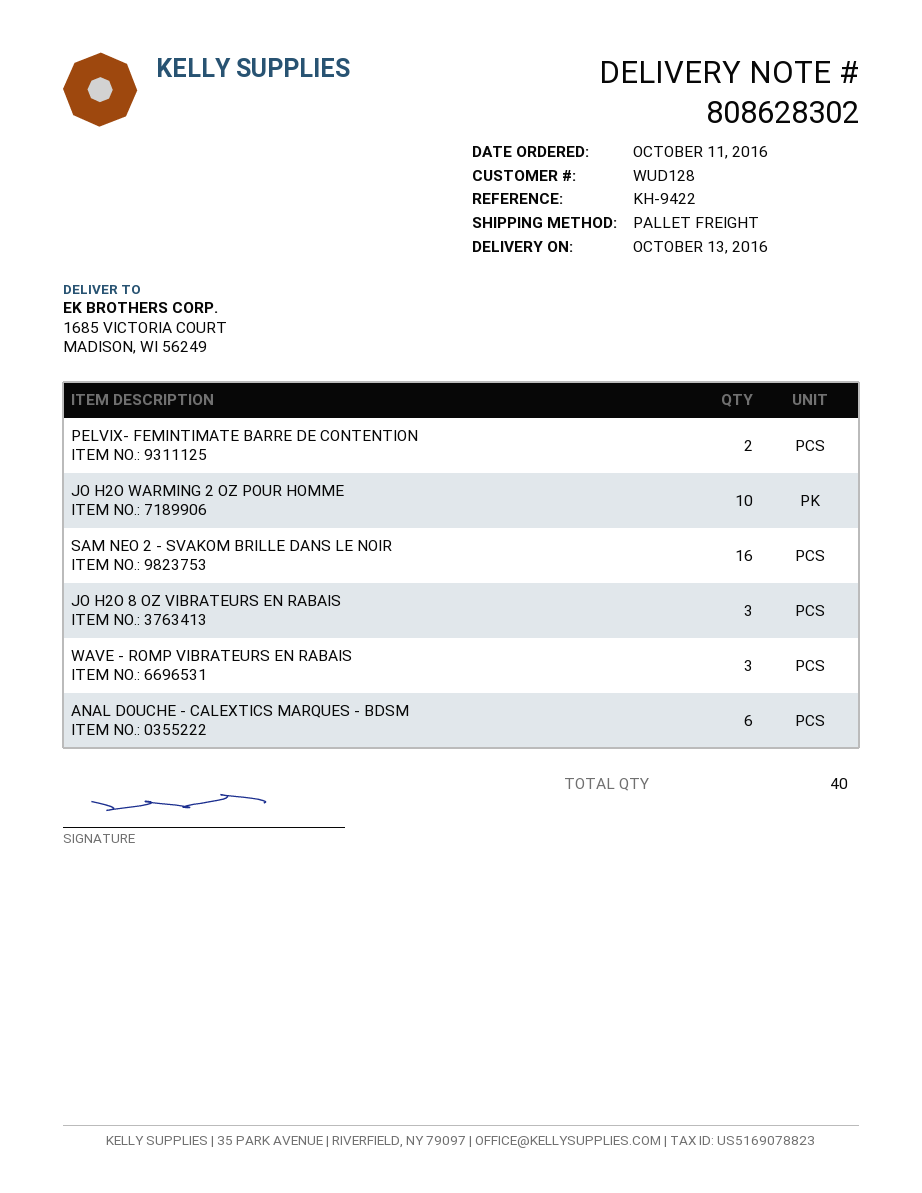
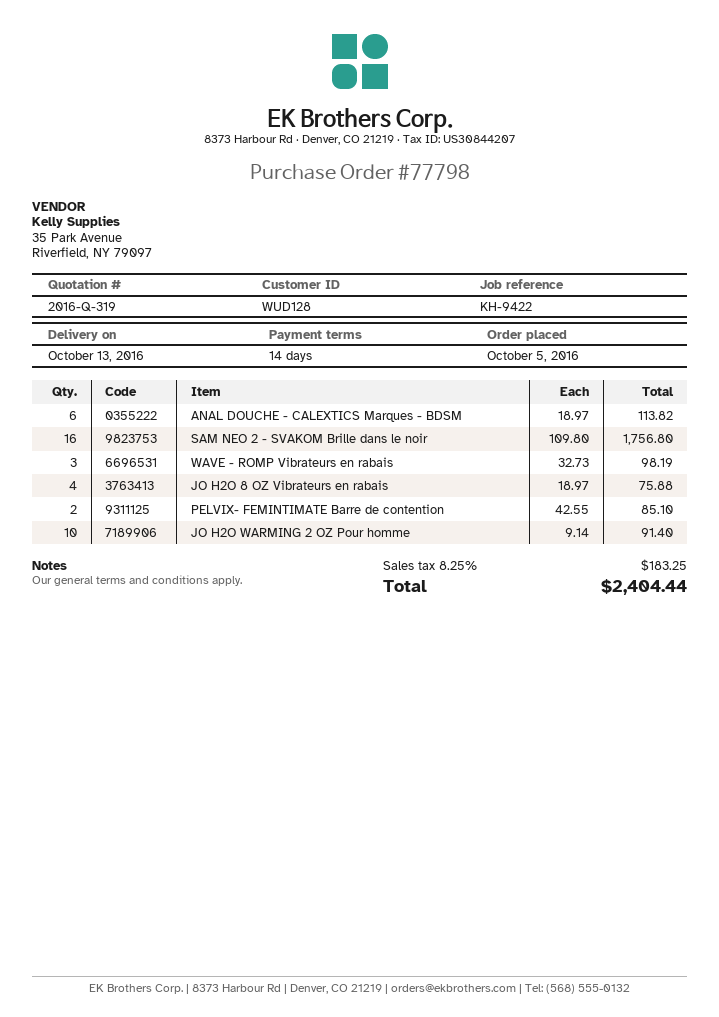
order date: 2016-10-11 -> 2016-10-05
JO H2O 8 OZ VIBRATEURS EN RABAIS: 3 -> 4

